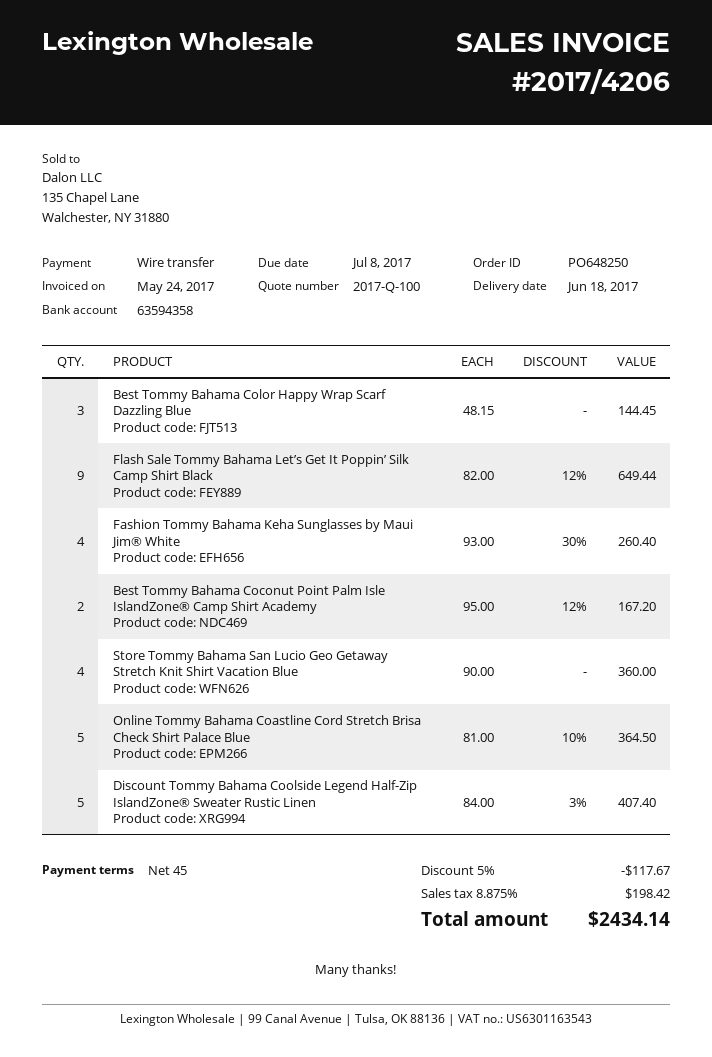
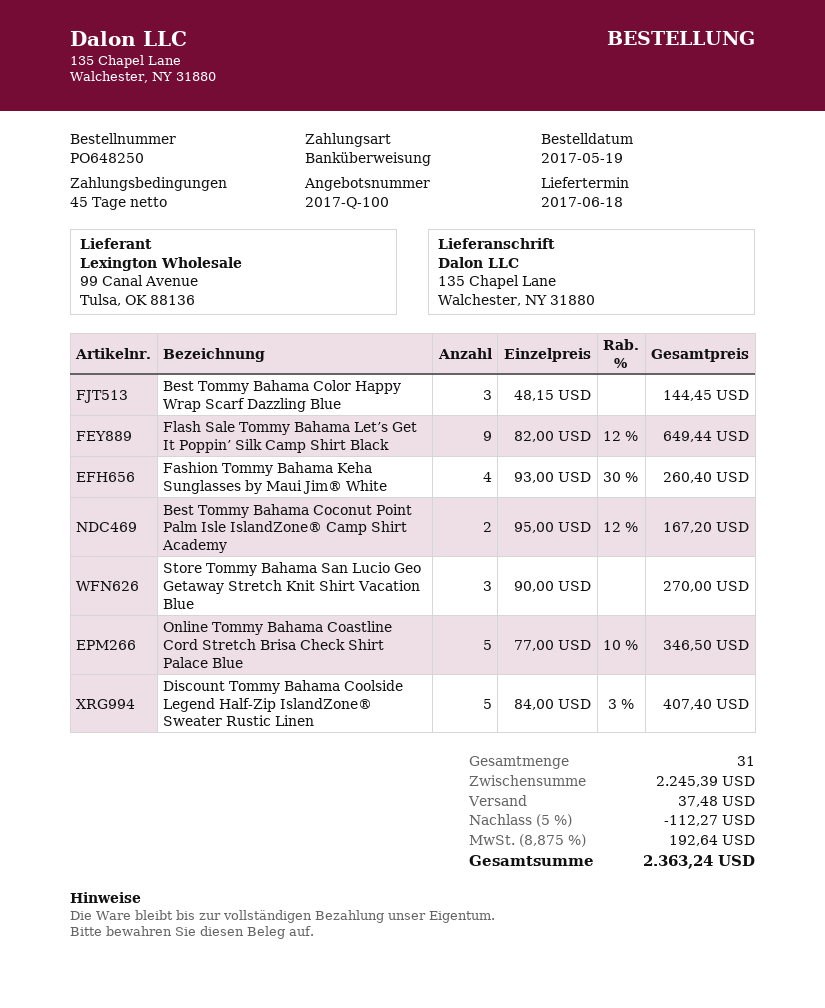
Store Tommy Bahama San Lucio Geo Getaway Stretch Knit Shirt Vacation Blue: 4 x 90.00 = 360.00 -> 3 x 90.00 = 270.00
Online Tommy Bahama Coastline Cord Stretch Brisa Check Shirt Palace Blue: 5 x 81.00 - 10% = 364.50 -> 5 x 77.00 - 10% = 346.50
discount: 5% = 117.67 -> 5% = 112.27
shipping: none -> 37.48
tax: 8.875% = 198.42 -> 8.875% = 192.64
total: 2434.14 -> 2363.24

